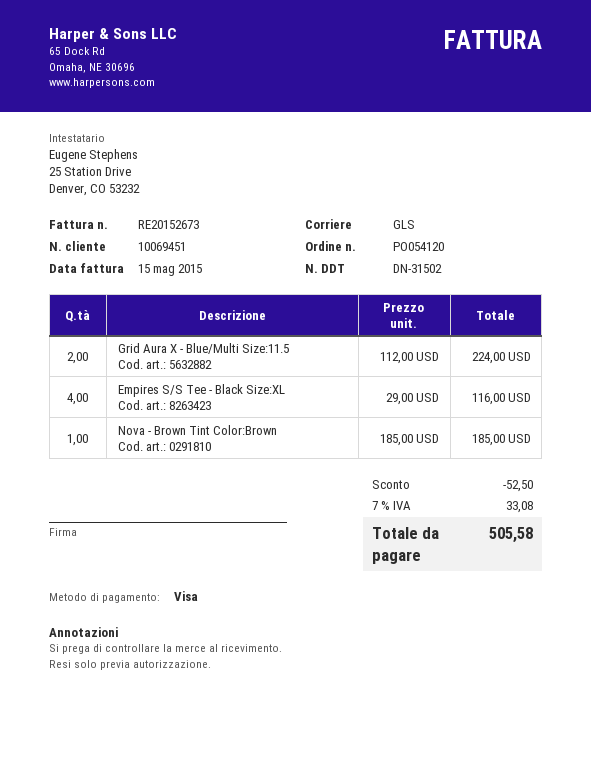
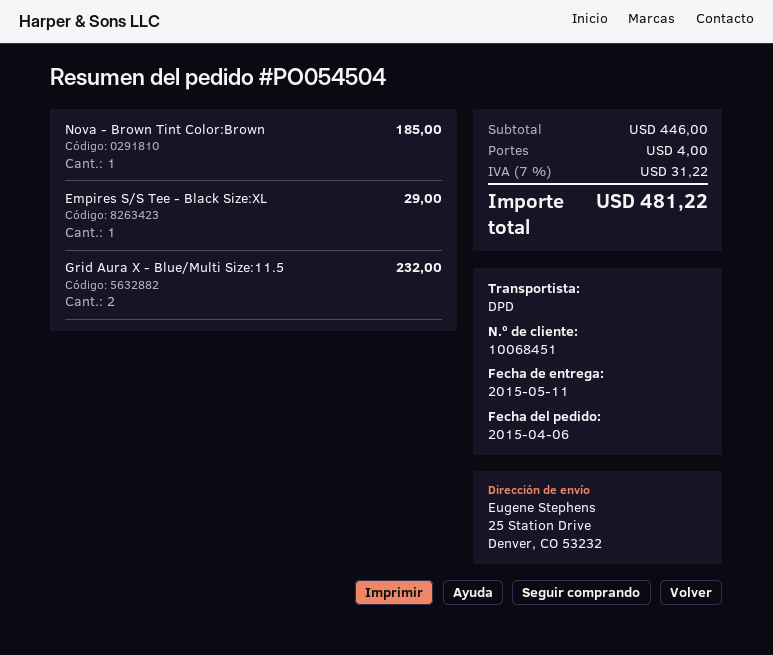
order number: PO054120 -> PO054504
customer number: 10069451 -> 10068451
shipping method: GLS -> DPD
Grid Aura X - Blue/Multi Size:11.5: 2 for 224.00 -> 2 for 232.00
Empires S/S Tee - Black Size:XL: 4 for 116.00 -> 1 for 29.00
discount: 52.50 -> none
shipping: none -> 4.00
tax: 7% = 33.08 -> 7% = 31.22
total: 505.58 -> 481.22

